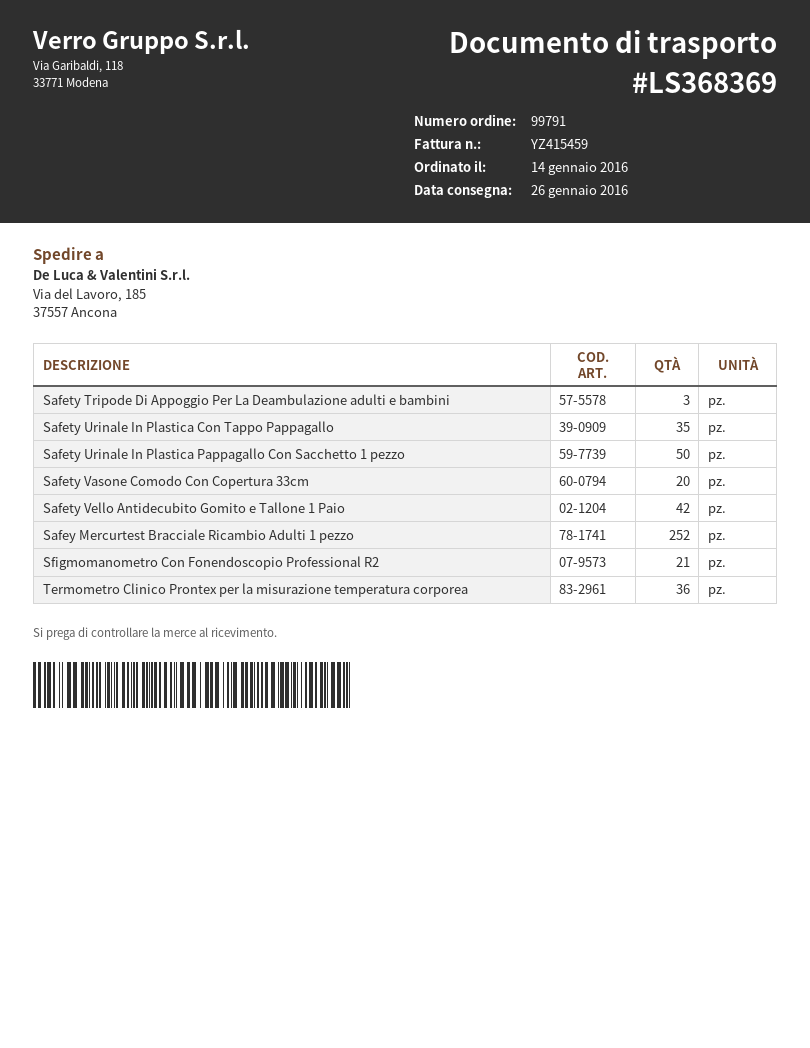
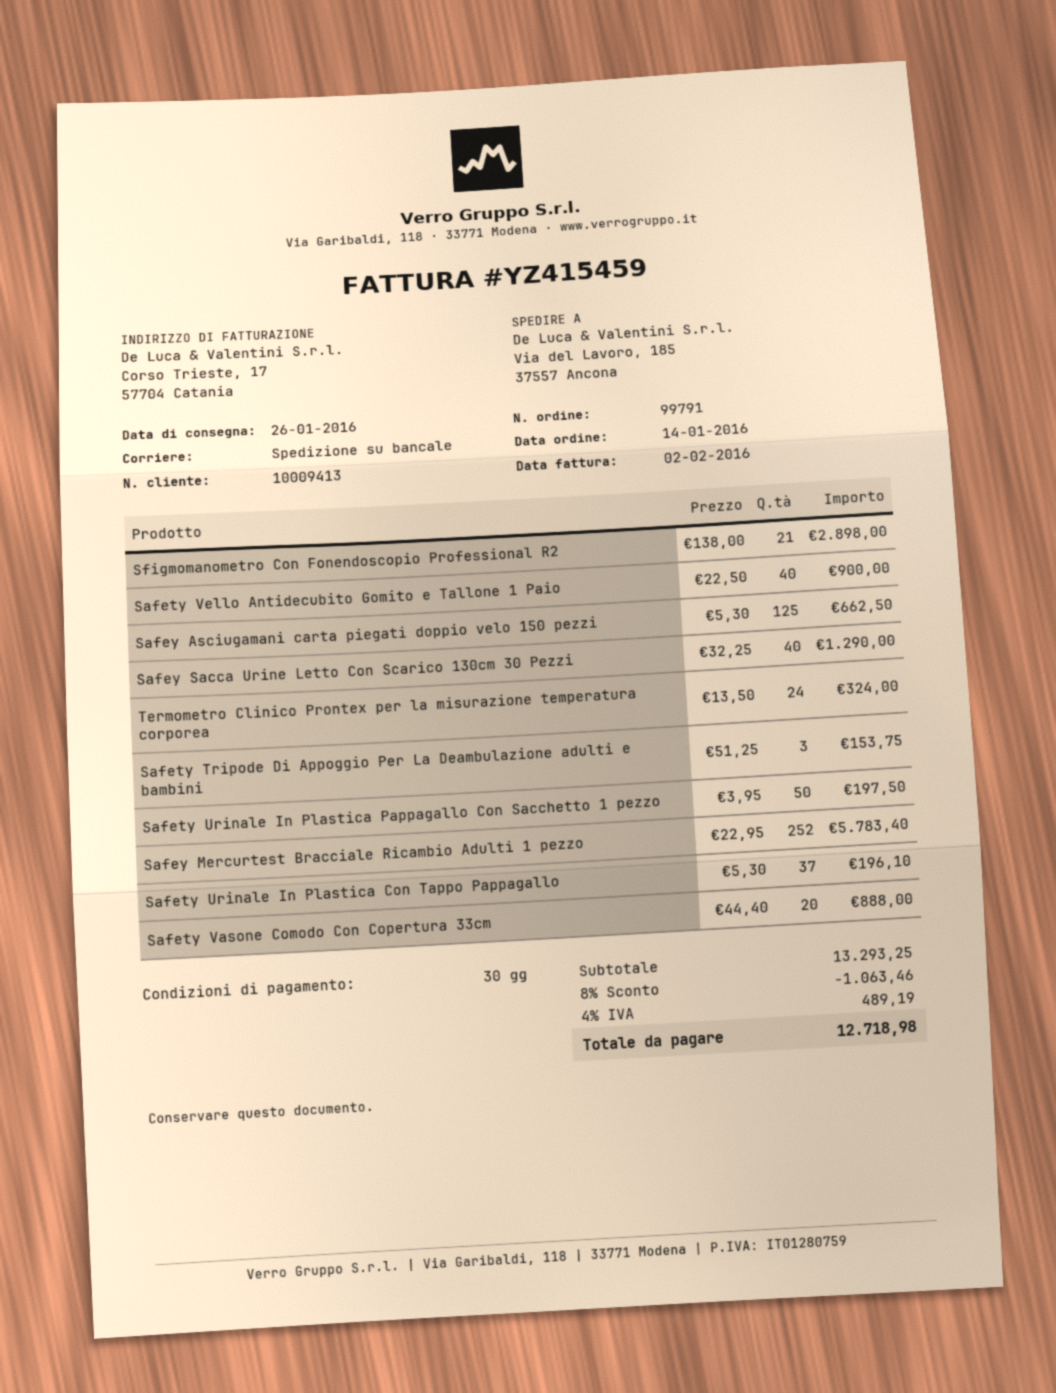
Safety Urinale In Plastica Con Tappo Pappagallo: 35 -> 37
Safety Vello Antidecubito Gomito e Tallone 1 Paio: 42 -> 40
Termometro Clinico Prontex per la misurazione temperatura corporea: 36 -> 24
Safey Asciugamani carta piegati doppio velo 150 pezzi: none -> 125
Safey Sacca Urine Letto Con Scarico 130cm 30 Pezzi: none -> 40

